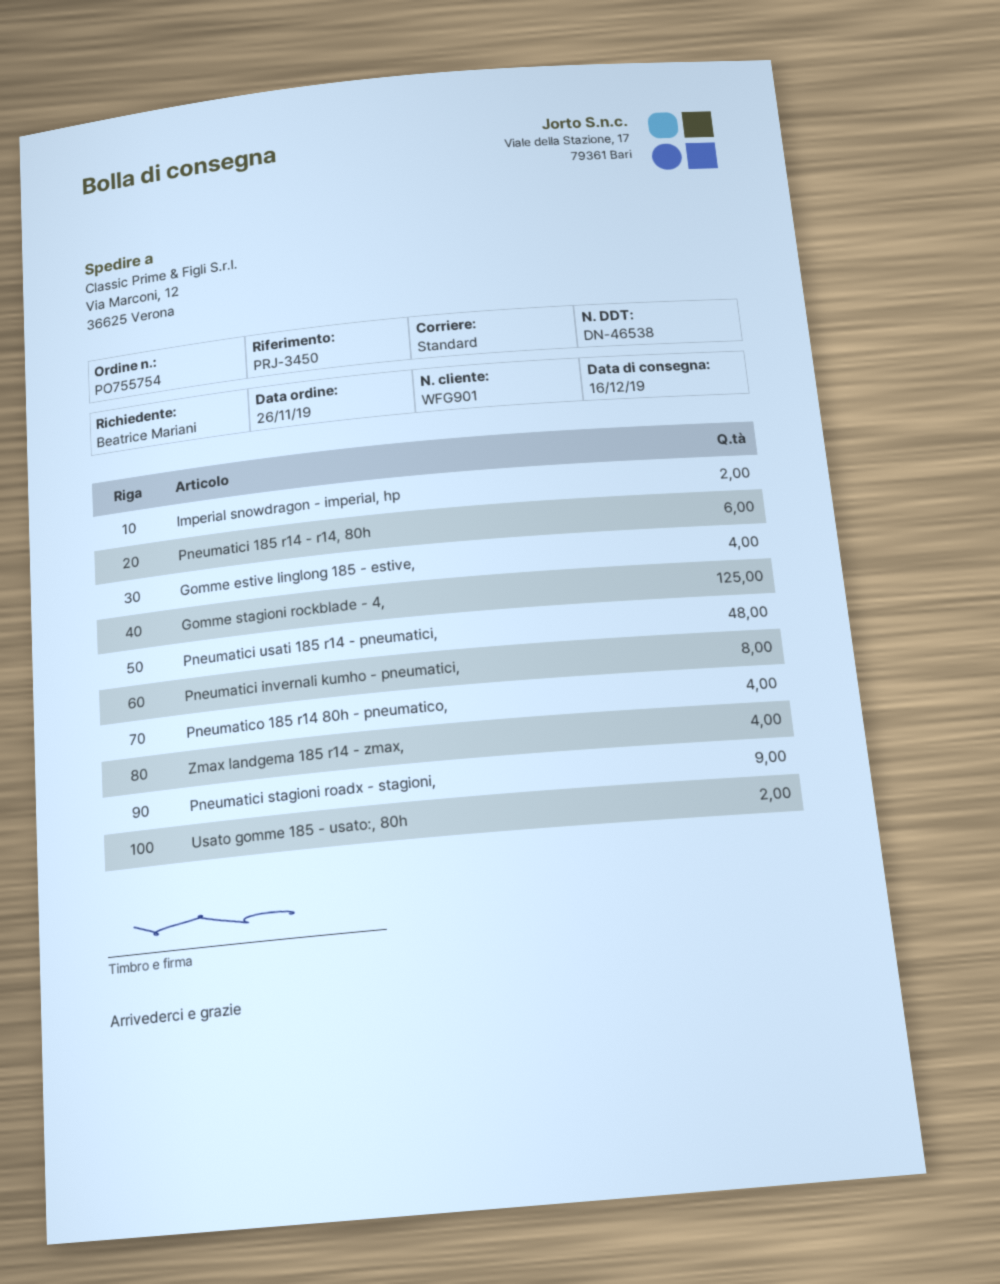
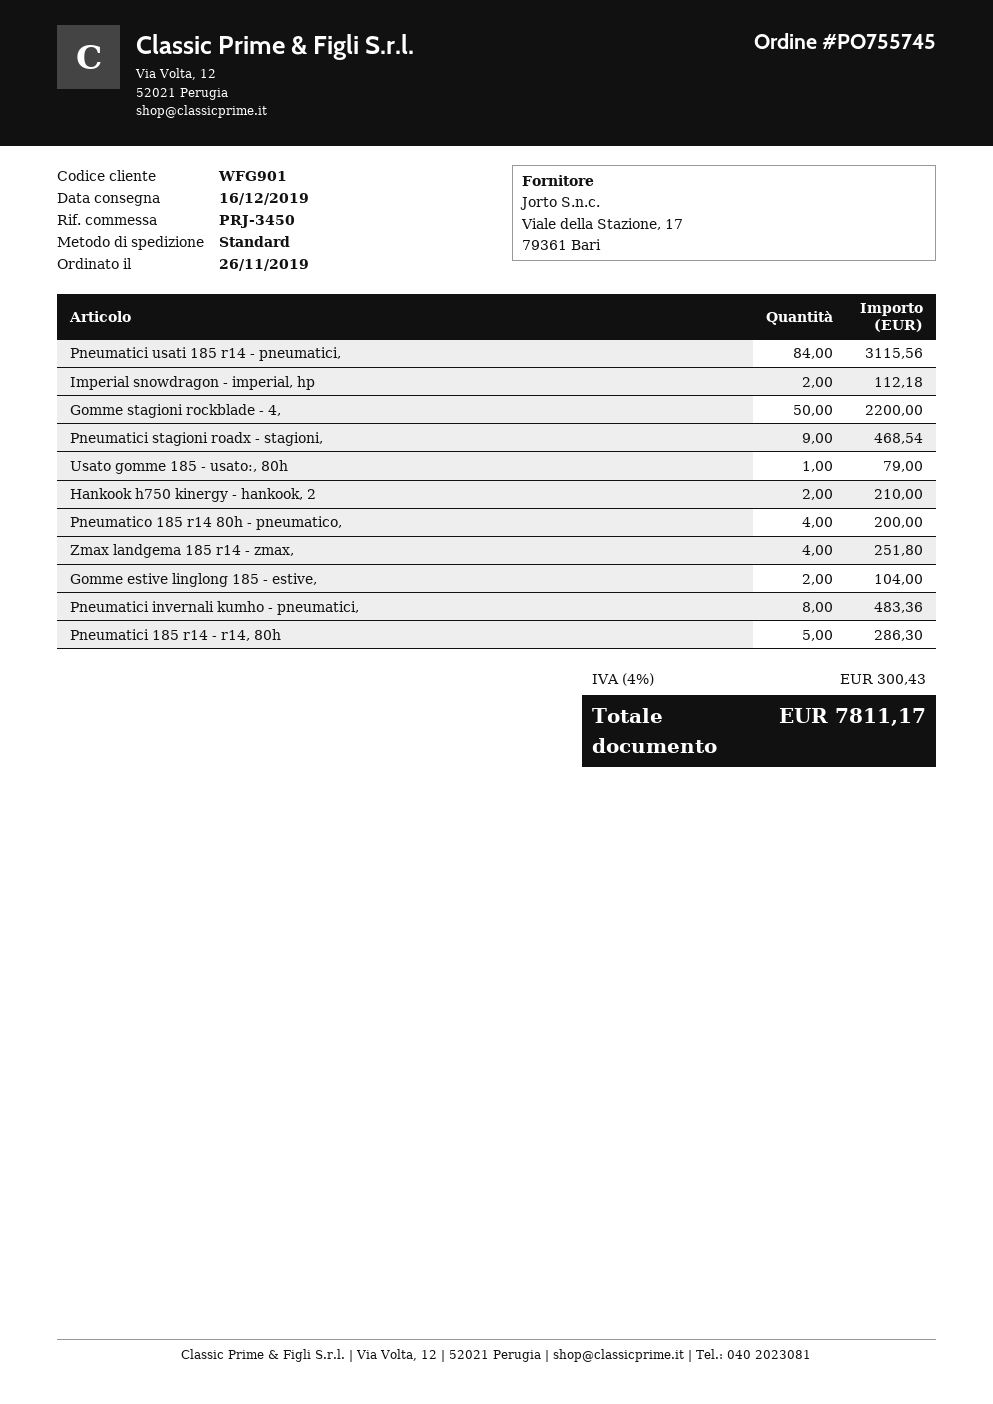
order number: PO755754 -> PO755745
Pneumatici 185 r14 - r14, 80h: 6 -> 5
Gomme estive linglong 185 - estive,: 4 -> 2
Gomme stagioni rockblade - 4,: 125 -> 50
Pneumatici usati 185 r14 - pneumatici,: 48 -> 84
Usato gomme 185 - usato:, 80h: 2 -> 1
Hankook h750 kinergy - hankook, 2: none -> 2

